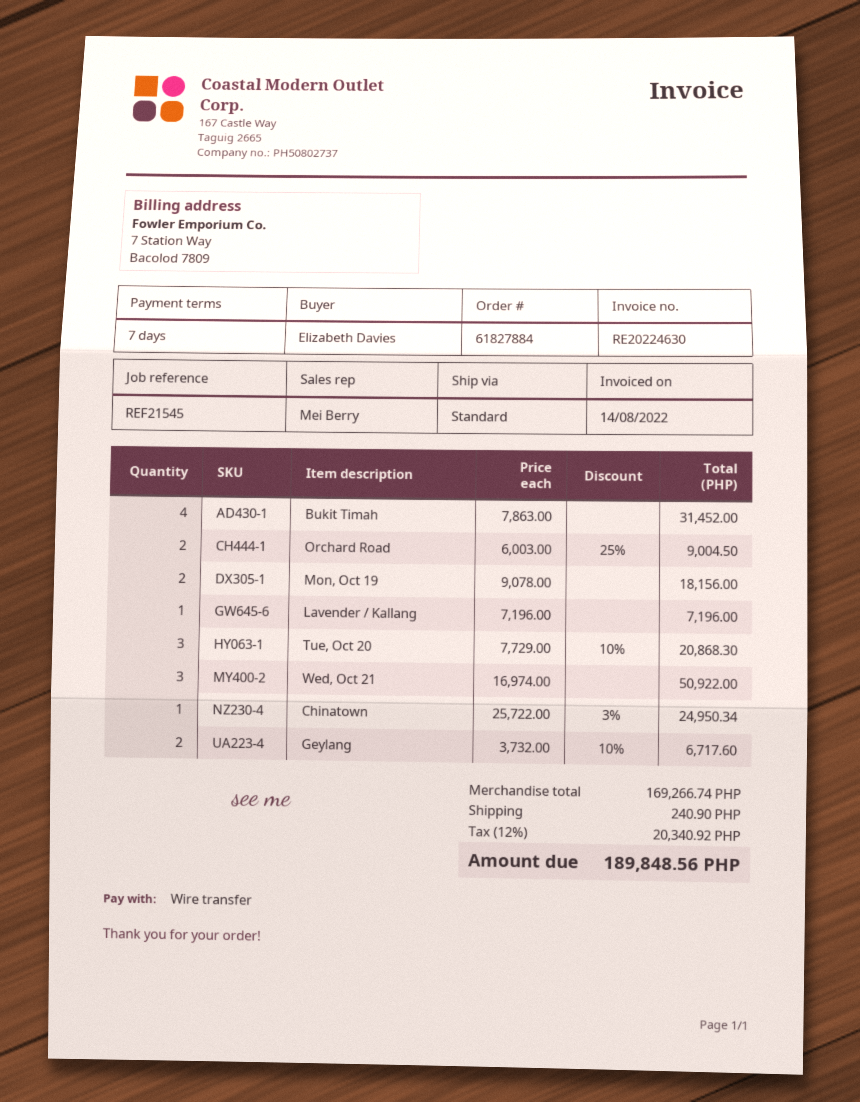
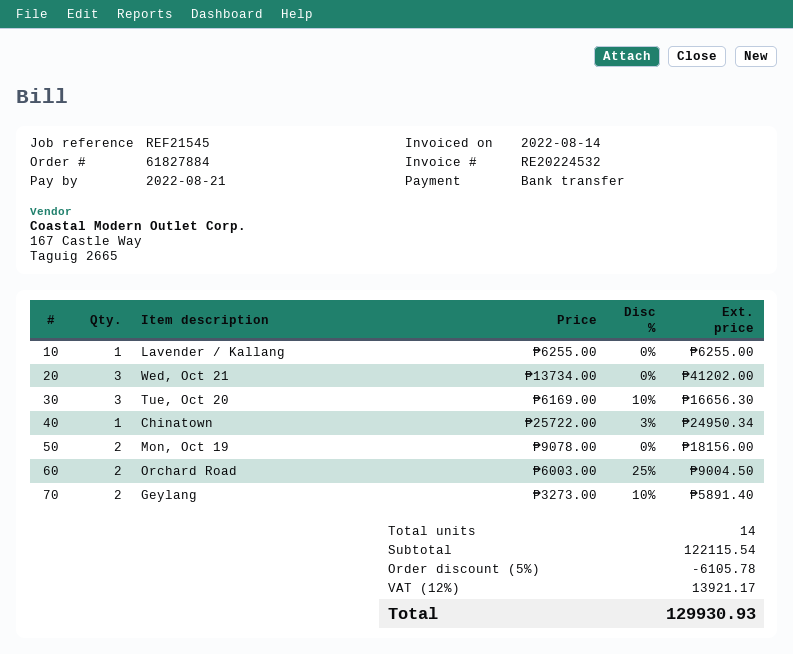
invoice number: RE20224630 -> RE20224532
Bukit Timah: 4 x 7863.00 = 31452.00 -> none
Lavender / Kallang: 1 x 7196.00 = 7196.00 -> 1 x 6255.00 = 6255.00
Tue, Oct 20: 3 x 7729.00 - 10% = 20868.30 -> 3 x 6169.00 - 10% = 16656.30
Wed, Oct 21: 3 x 16974.00 = 50922.00 -> 3 x 13734.00 = 41202.00
Geylang: 2 x 3732.00 - 10% = 6717.60 -> 2 x 3273.00 - 10% = 5891.40
subtotal: 169266.74 -> 122115.54
discount: none -> 5% = 6105.78
shipping: 240.90 -> none
tax: 12% = 20340.92 -> 12% = 13921.17
total: 189848.56 -> 129930.93

